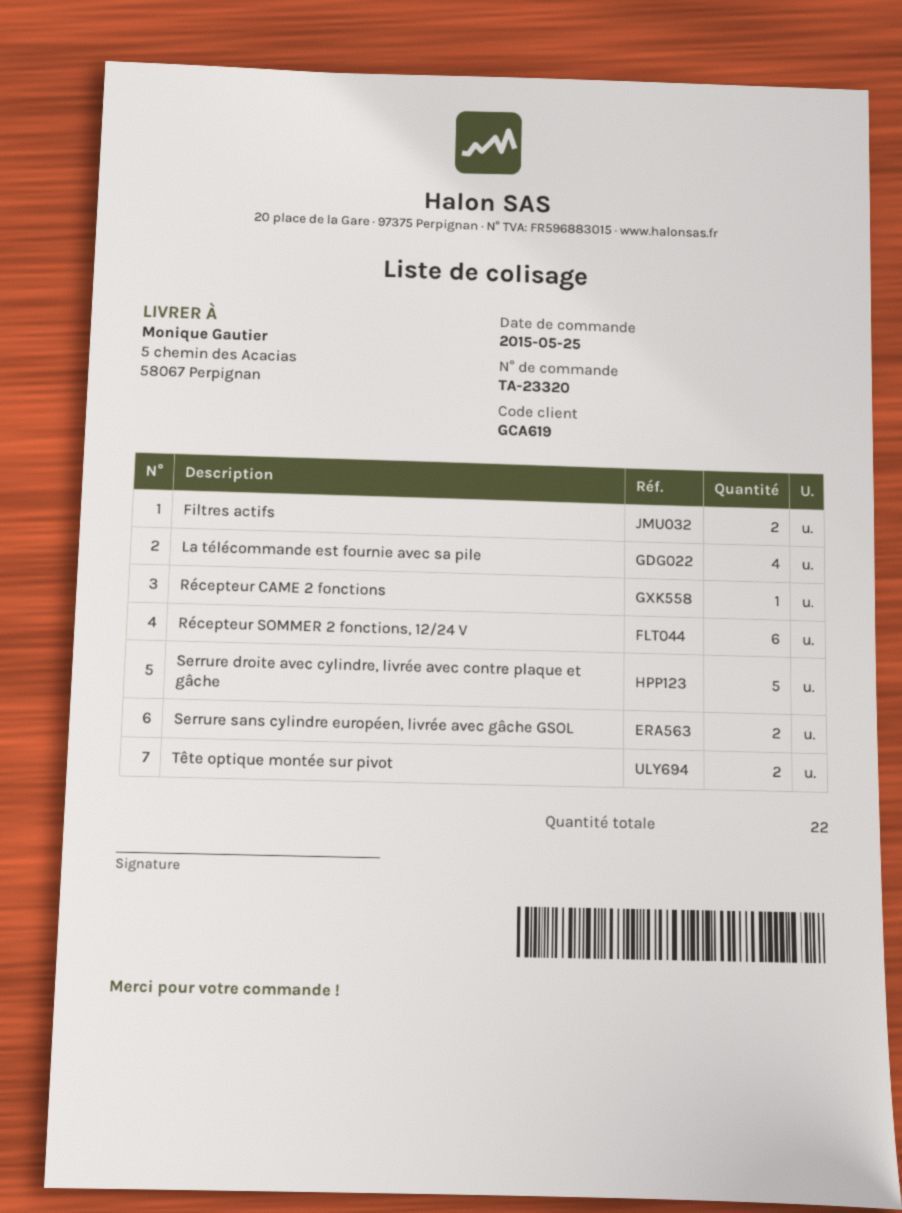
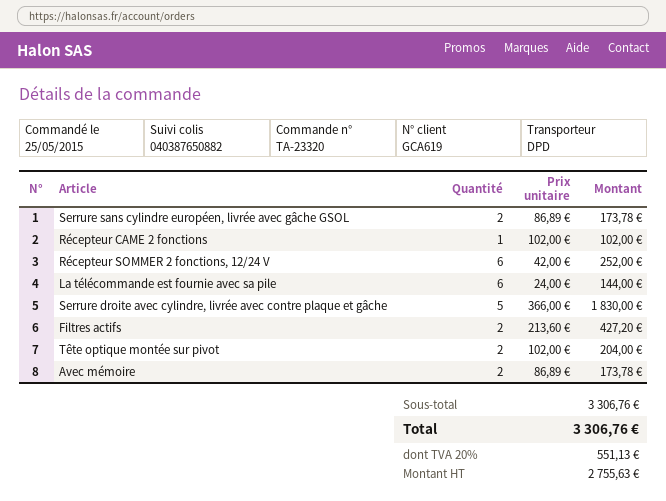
La télécommande est fournie avec sa pile: 4 -> 6
Avec mémoire: none -> 2

